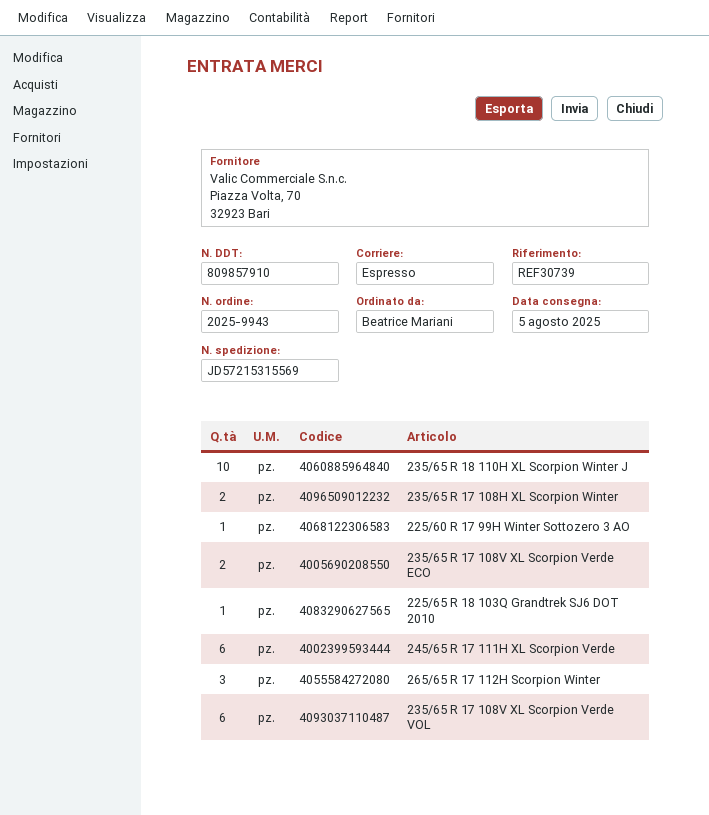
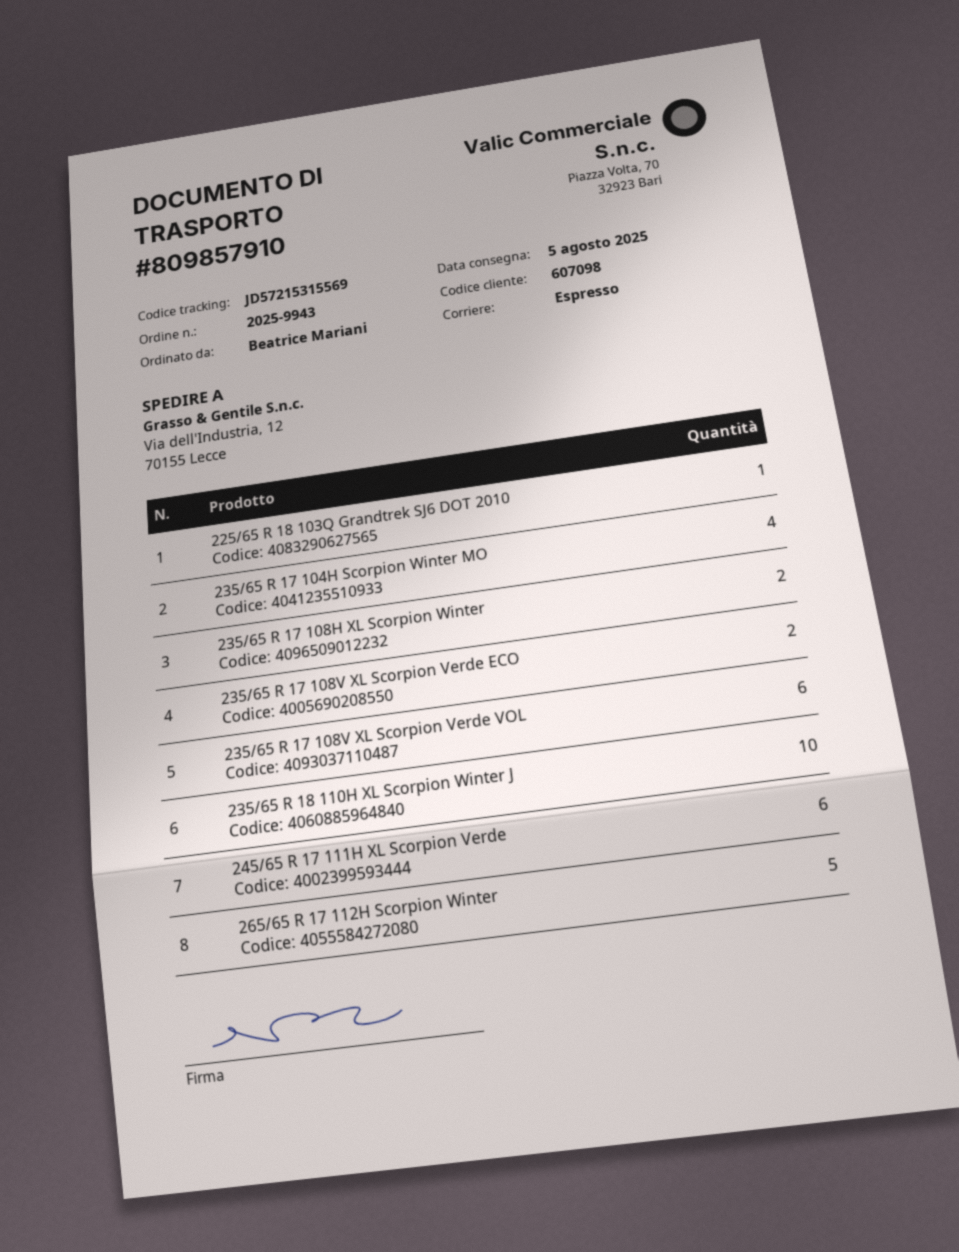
225/60 R 17 99H Winter Sottozero 3 AO: 1 -> none
265/65 R 17 112H Scorpion Winter: 3 -> 5
235/65 R 17 104H Scorpion Winter MO: none -> 4

